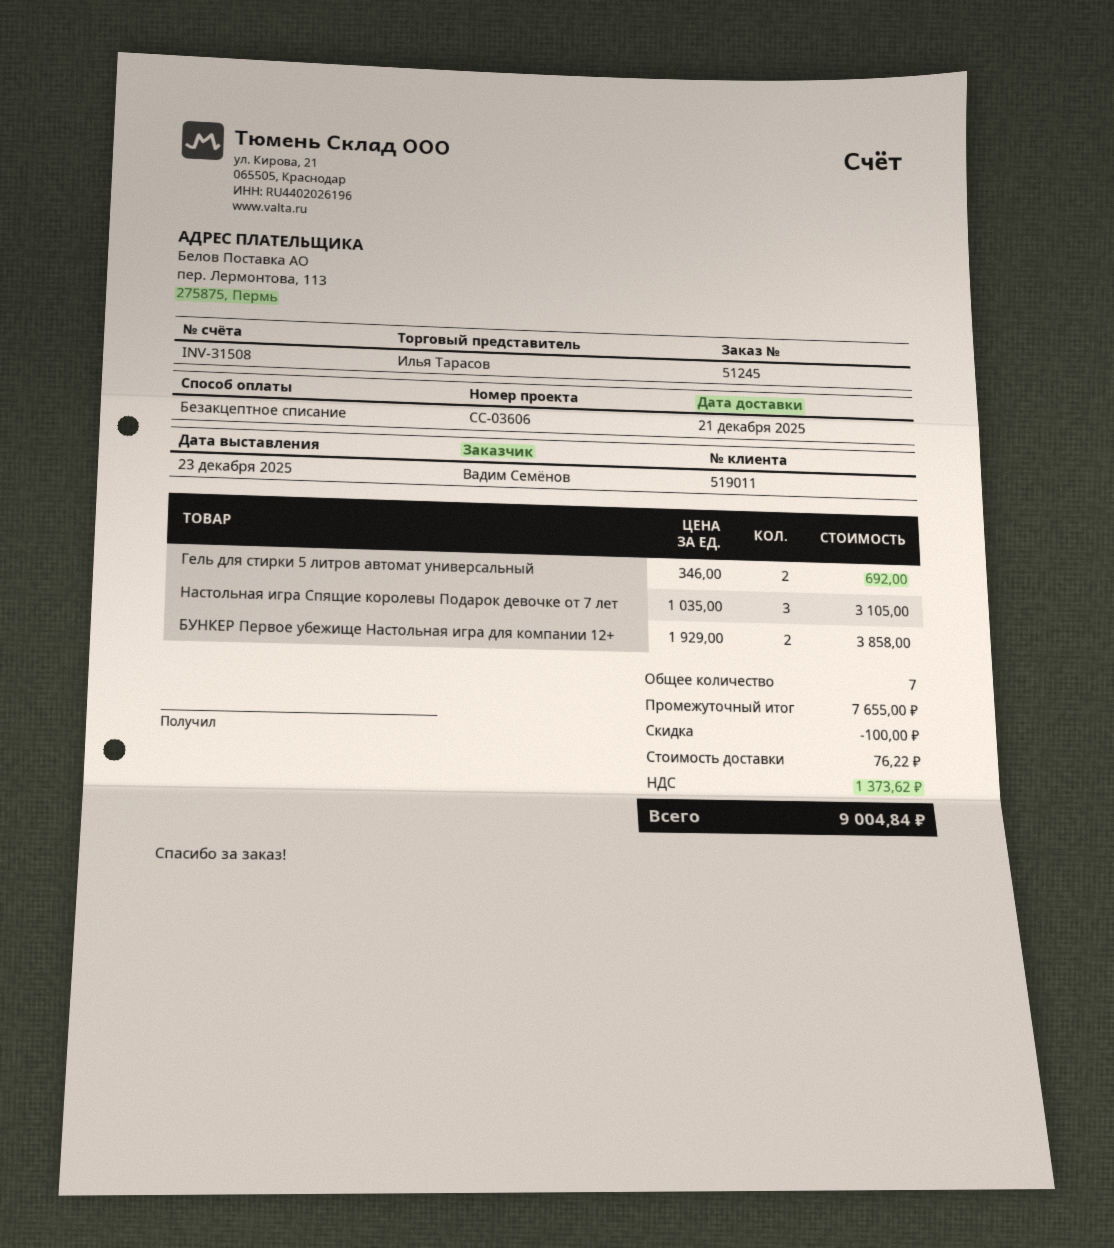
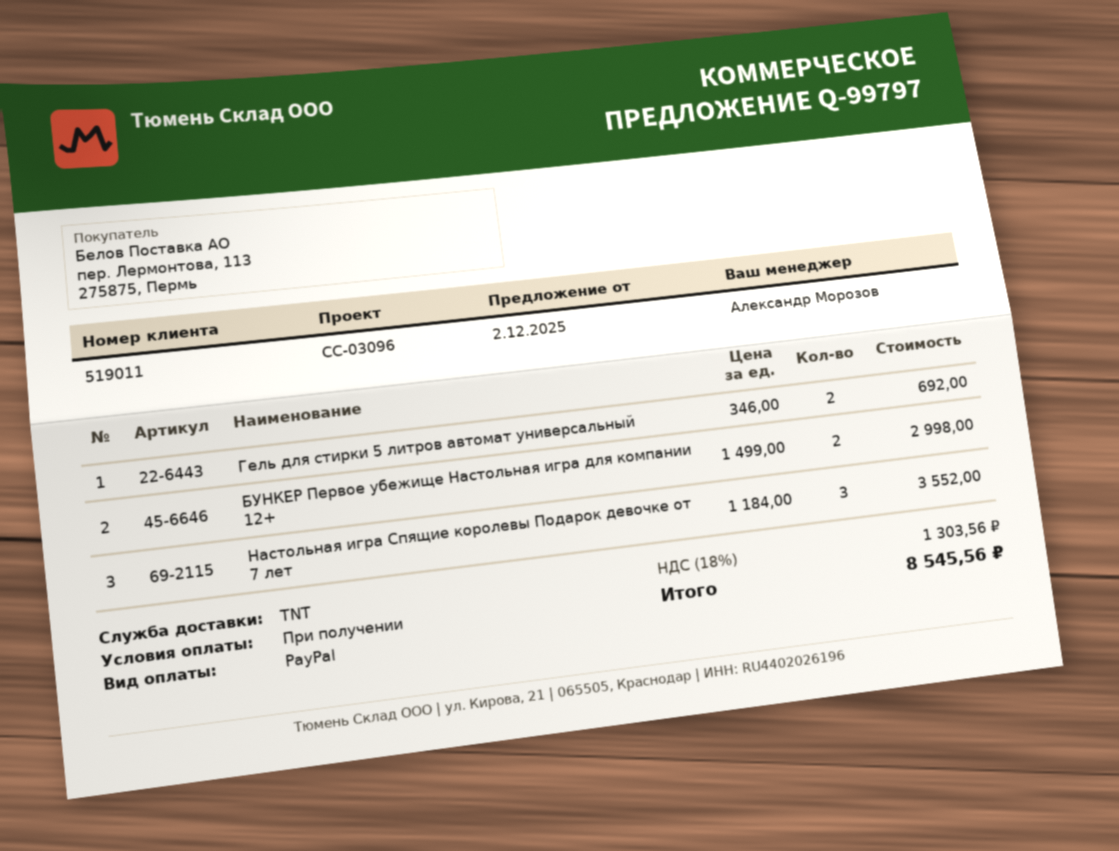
reference: CC-03606 -> CC-03096
sales rep: Илья Тарасов -> Александр Морозов
payment method: direct debit -> PayPal
Настольная игра Спящие королевы Подарок девочке от 7 лет: 3 x 1035.00 = 3105.00 -> 3 x 1184.00 = 3552.00
БУНКЕР Первое убежище Настольная игра для компании 12+: 2 x 1929.00 = 3858.00 -> 2 x 1499.00 = 2998.00
discount: 100.00 -> none
shipping: 76.22 -> none
tax: 1373.62 -> 1303.56
total: 9004.84 -> 8545.56

